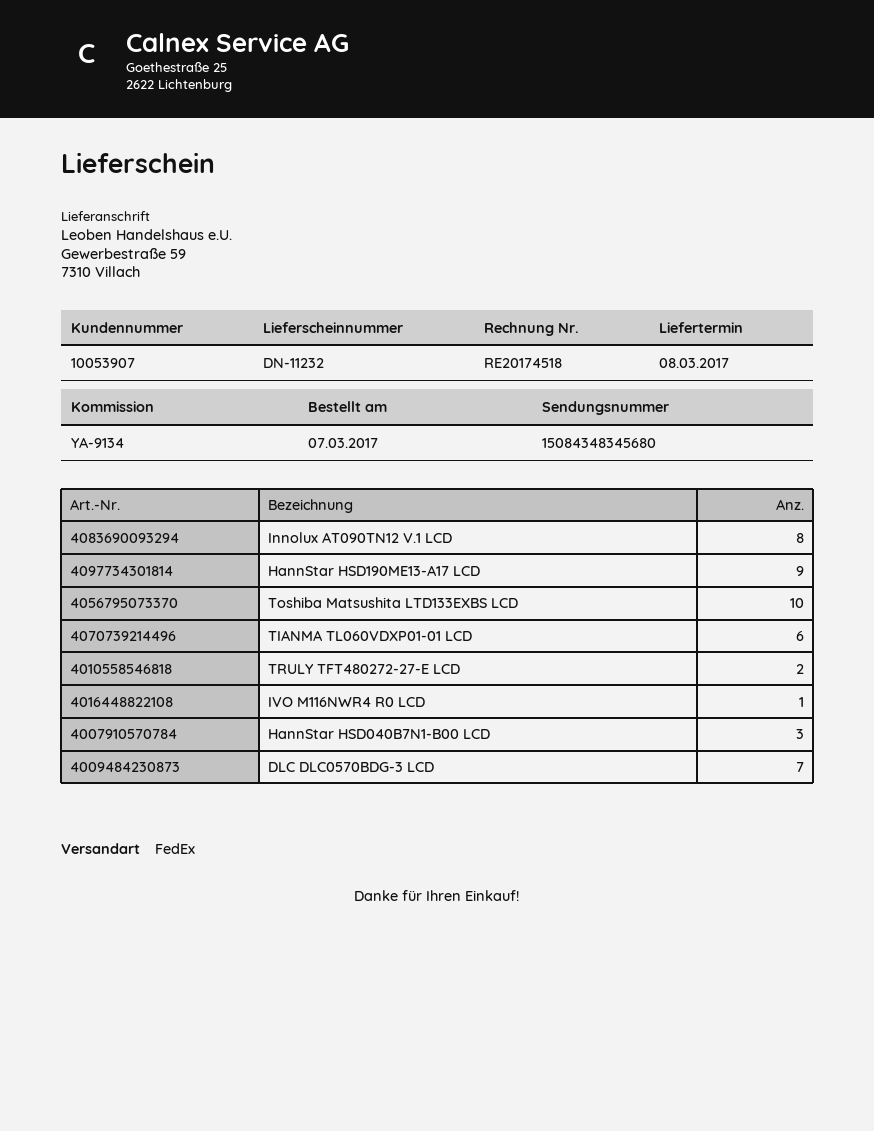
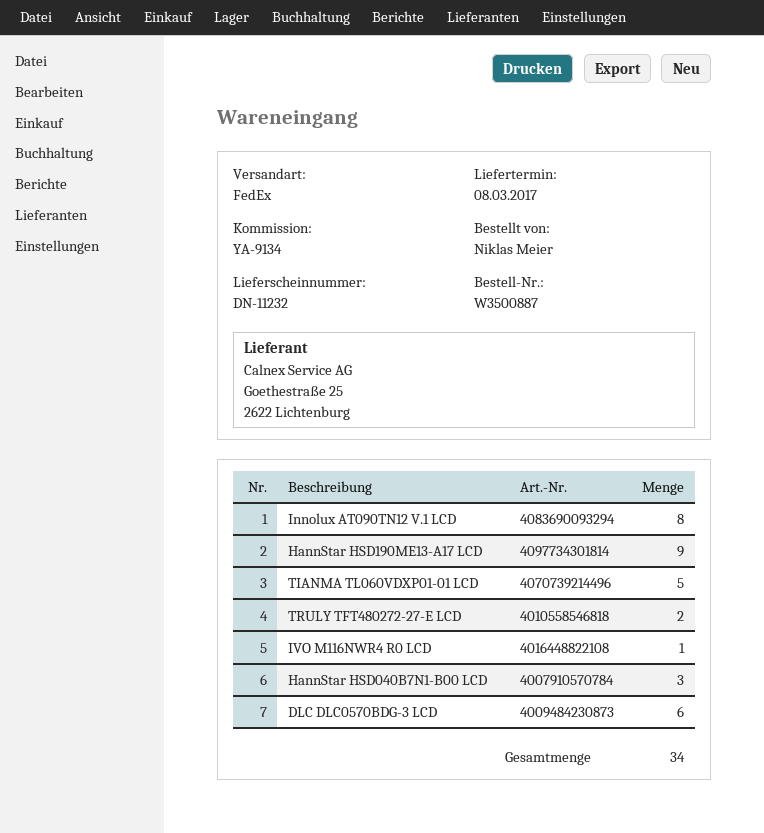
Toshiba Matsushita LTD133EXBS LCD: 10 -> none
TIANMA TL060VDXP01-01 LCD: 6 -> 5
DLC DLC0570BDG-3 LCD: 7 -> 6

